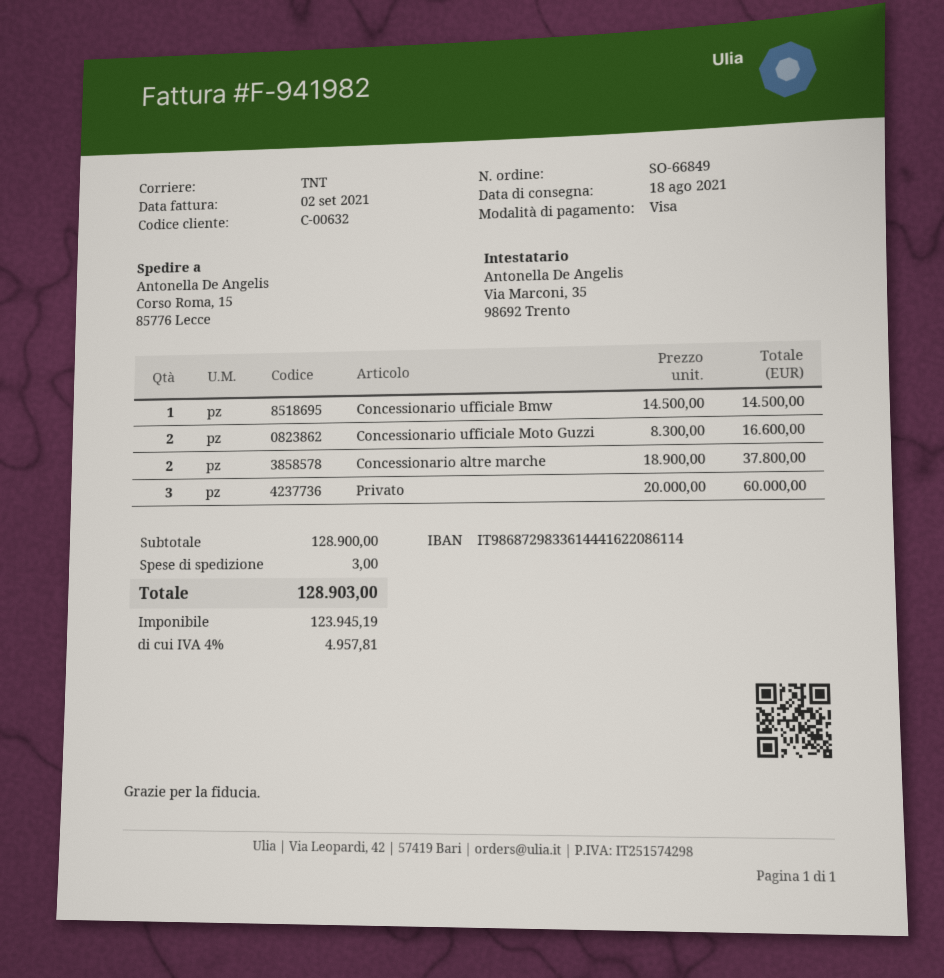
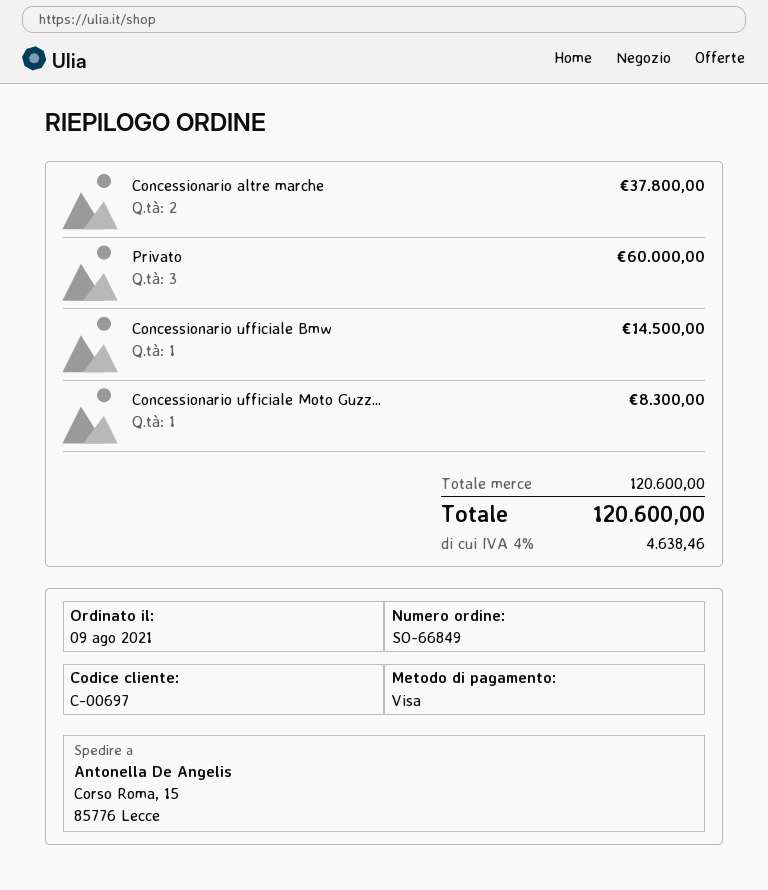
customer number: C-00632 -> C-00697
Concessionario ufficiale Moto Guzzi: 2 for 16600.00 -> 1 for 8300.00
subtotal: 128900.00 -> 120600.00
shipping: 3.00 -> none
tax: 4% = 4957.81 -> 4% = 4638.46
total: 128903.00 -> 120600.00

